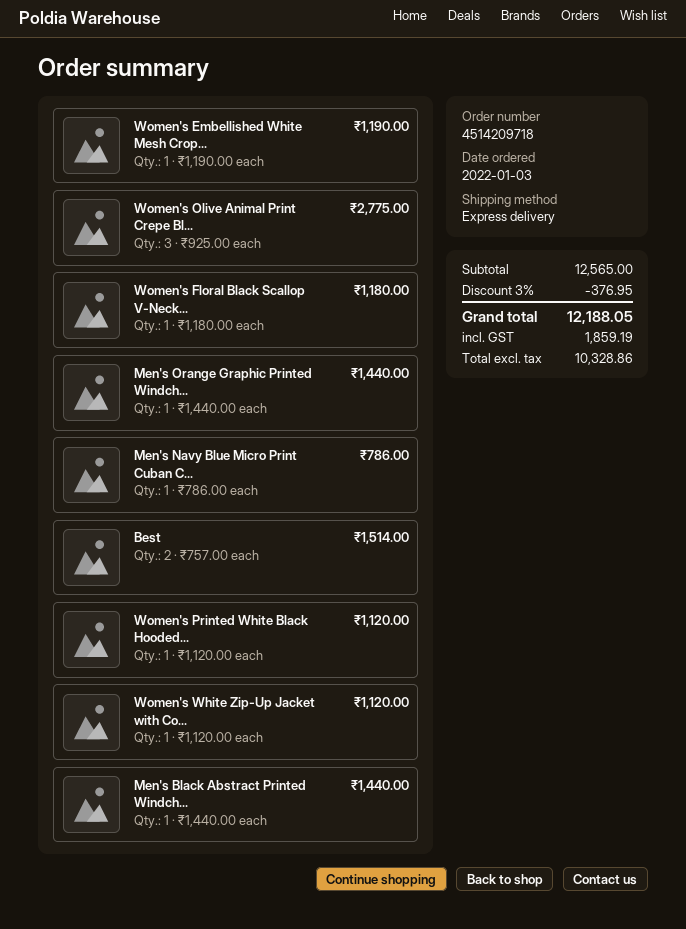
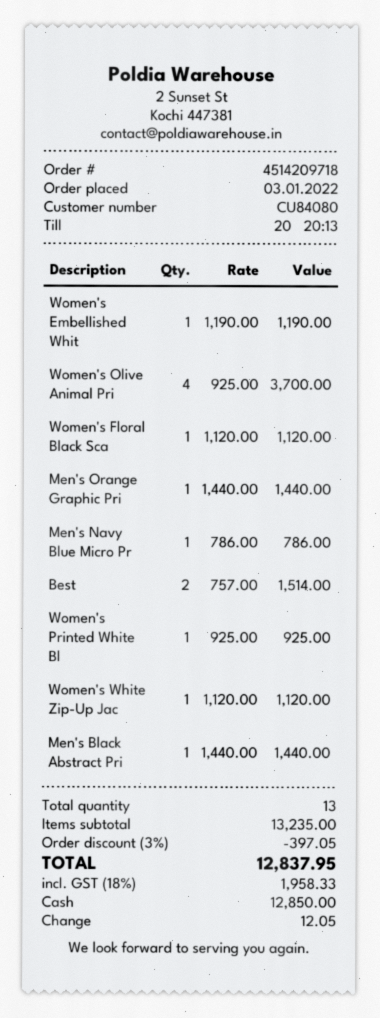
Women's Olive Animal Print Crepe Bl...: 3 x 925.00 = 2775.00 -> 4 x 925.00 = 3700.00
Women's Floral Black Scallop V-Neck...: 1 x 1180.00 = 1180.00 -> 1 x 1120.00 = 1120.00
Women's Printed White Black Hooded...: 1 x 1120.00 = 1120.00 -> 1 x 925.00 = 925.00
subtotal: 12565.00 -> 13235.00
discount: 3% = 376.95 -> 3% = 397.05
tax: 1859.19 -> 1958.33
total: 12188.05 -> 12837.95

